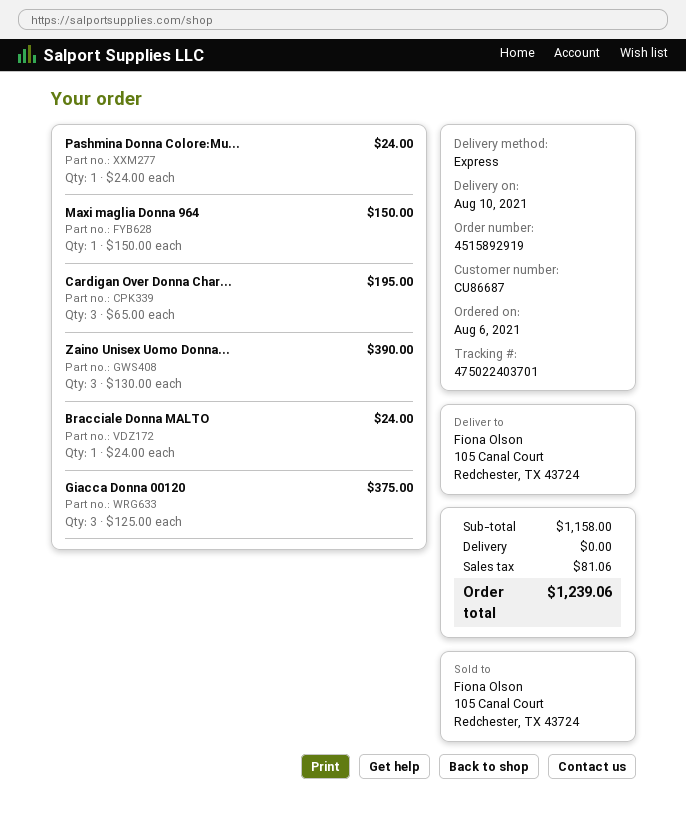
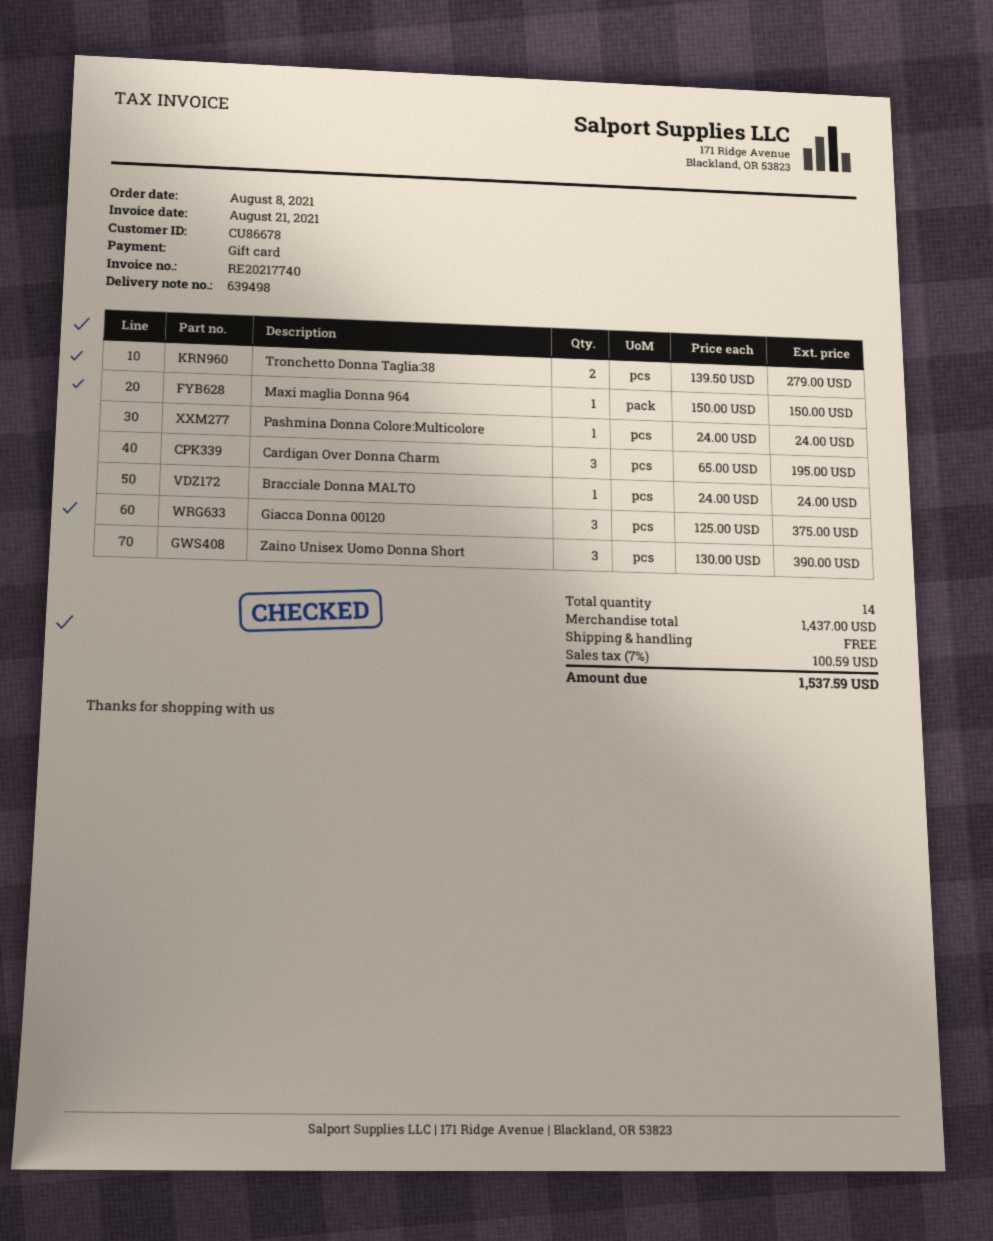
order date: 2021-08-06 -> 2021-08-08
customer number: CU86687 -> CU86678
Tronchetto Donna Taglia:38: none -> 2 x 139.50 = 279.00
subtotal: 1158.00 -> 1437.00
tax: 81.06 -> 100.59
total: 1239.06 -> 1537.59

